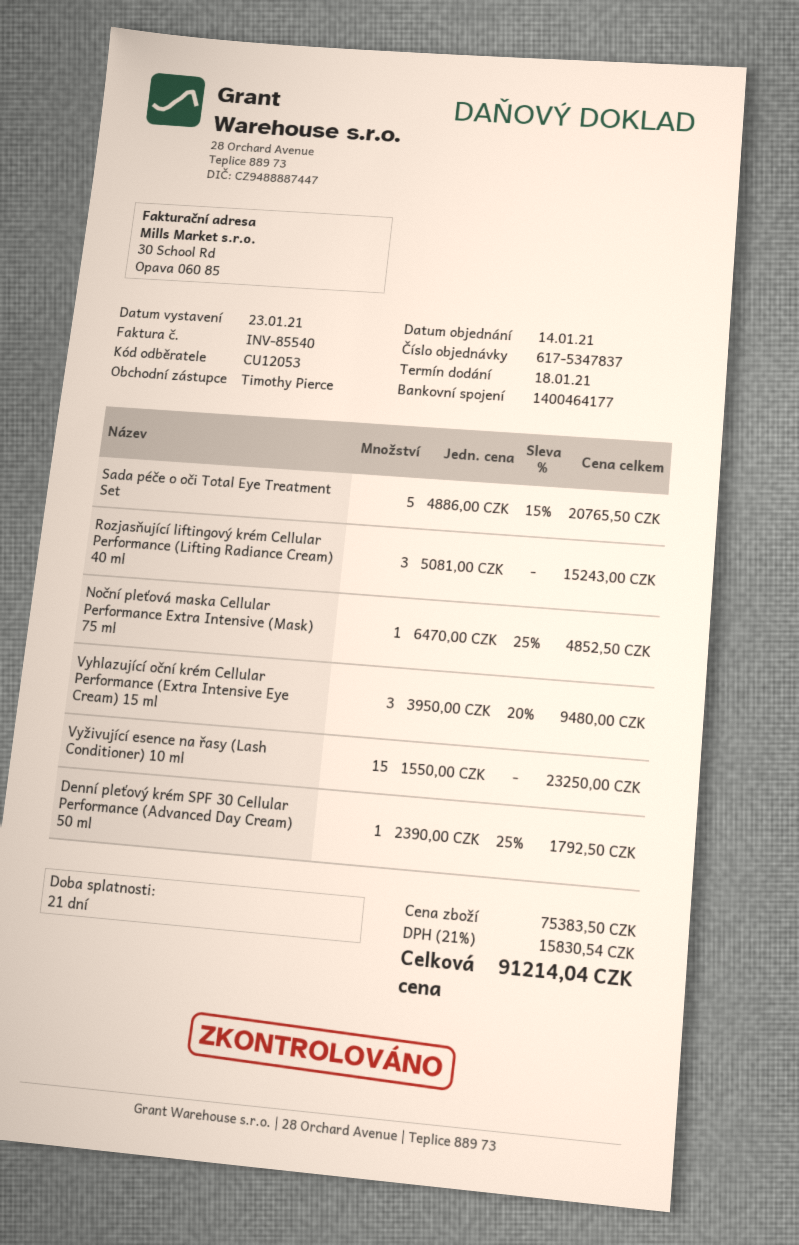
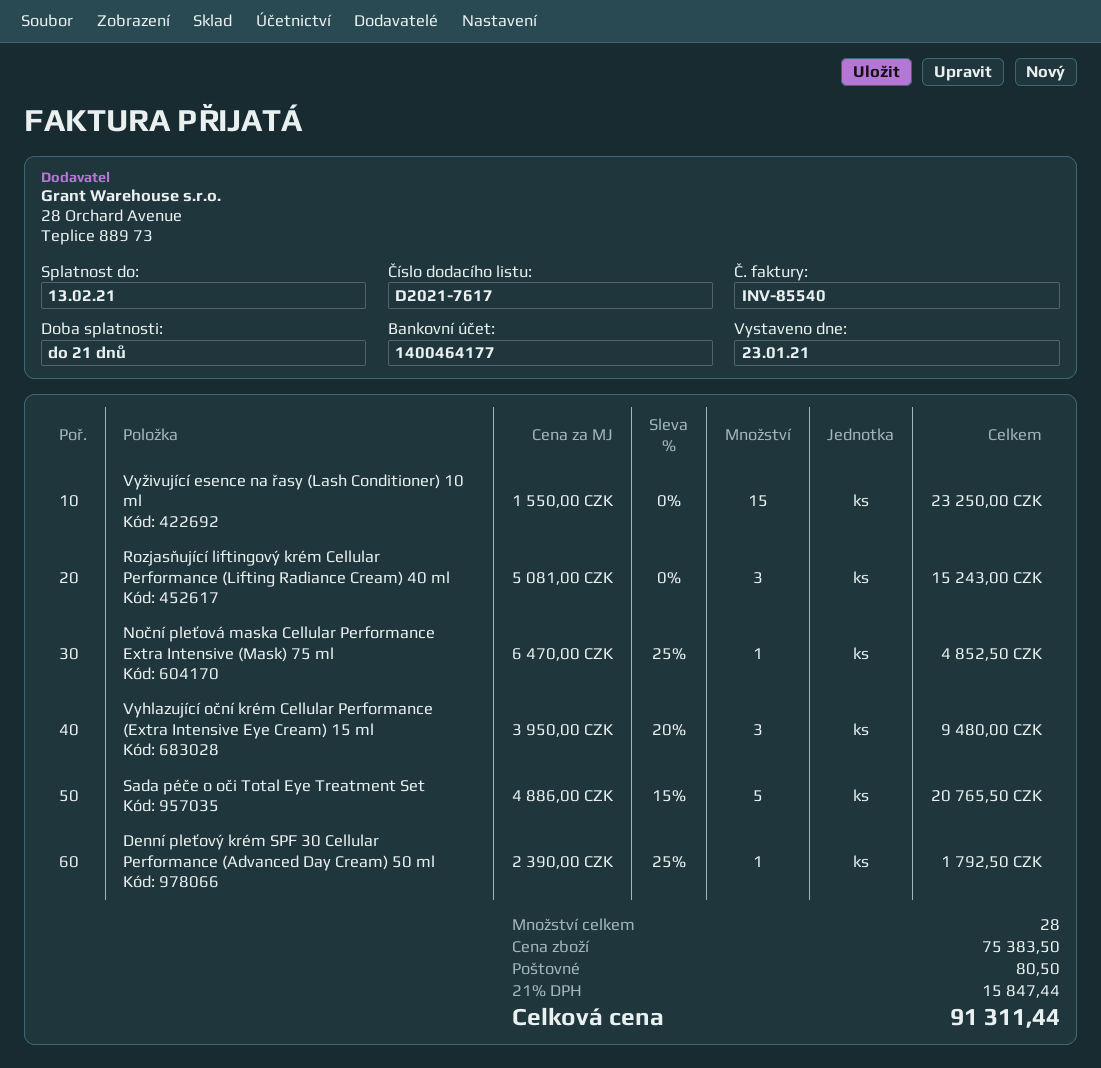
shipping: none -> 80.50
tax: 21% = 15830.54 -> 21% = 15847.44
total: 91214.04 -> 91311.44

